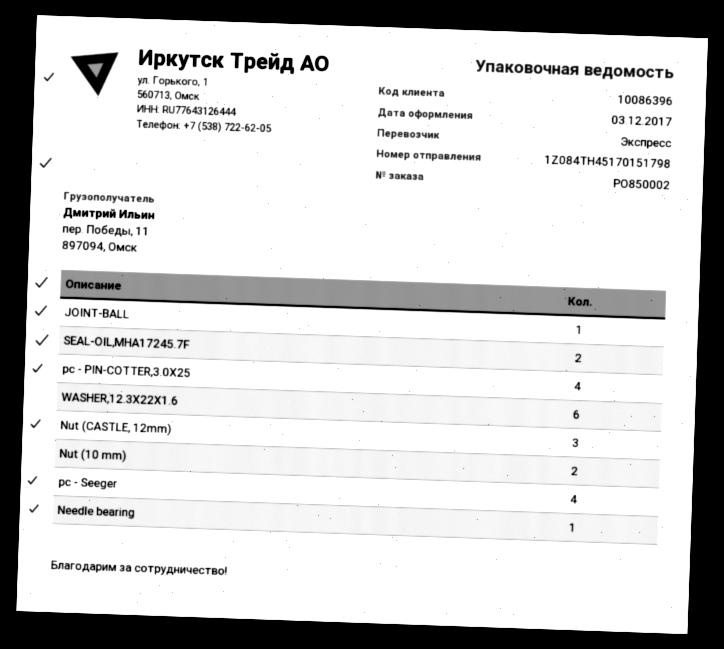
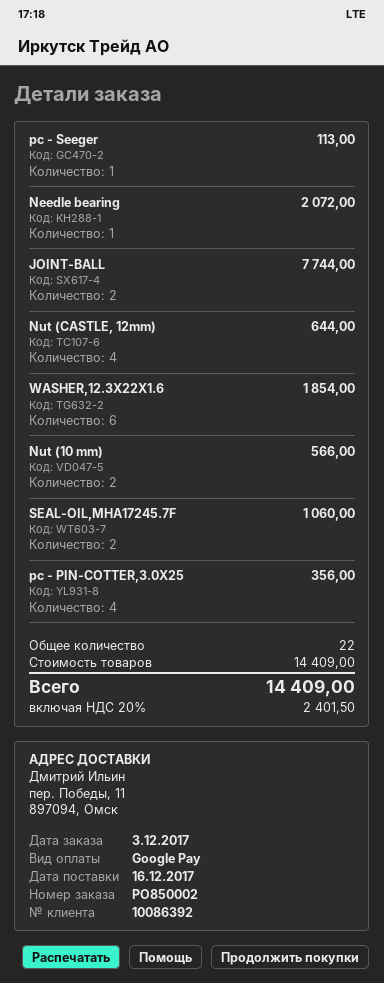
customer number: 10086396 -> 10086392
JOINT-BALL: 1 -> 2
Nut (CASTLE, 12mm): 3 -> 4
pc - Seeger: 4 -> 1

